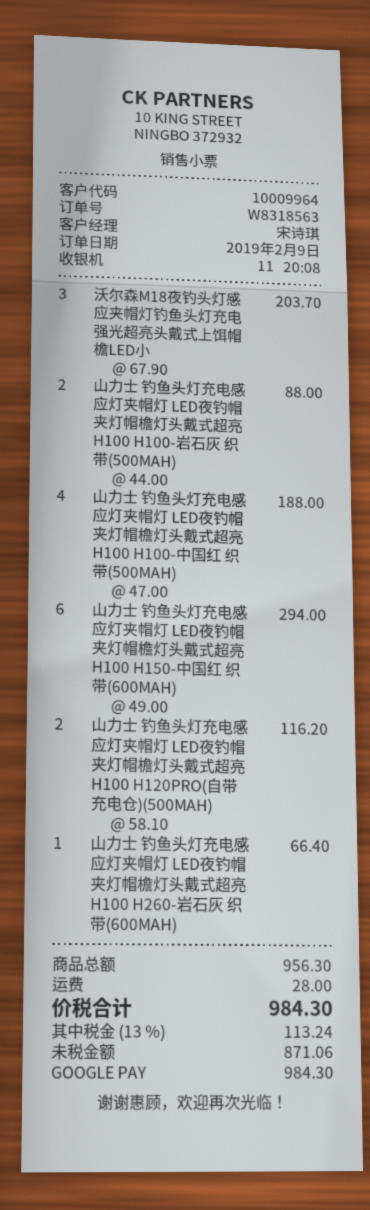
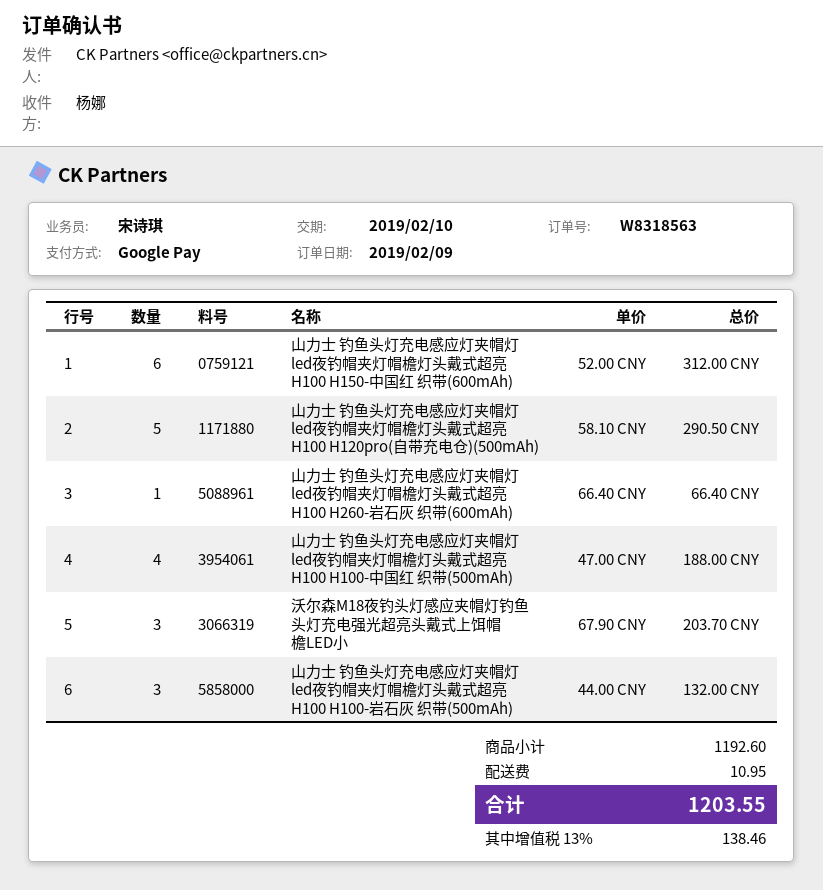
山力士 钓鱼头灯充电感应灯夹帽灯 LED夜钓帽夹灯帽檐灯头戴式超亮 H100 H100-岩石灰 织带(500MAH): 2 x 44.00 = 88.00 -> 3 x 44.00 = 132.00
山力士 钓鱼头灯充电感应灯夹帽灯 LED夜钓帽夹灯帽檐灯头戴式超亮 H100 H150-中国红 织带(600MAH): 6 x 49.00 = 294.00 -> 6 x 52.00 = 312.00
山力士 钓鱼头灯充电感应灯夹帽灯 LED夜钓帽夹灯帽檐灯头戴式超亮 H100 H120PRO(自带充电仓)(500MAH): 2 x 58.10 = 116.20 -> 5 x 58.10 = 290.50
subtotal: 956.30 -> 1192.60
shipping: 28.00 -> 10.95
tax: 13% = 113.24 -> 13% = 138.46
total: 984.30 -> 1203.55

